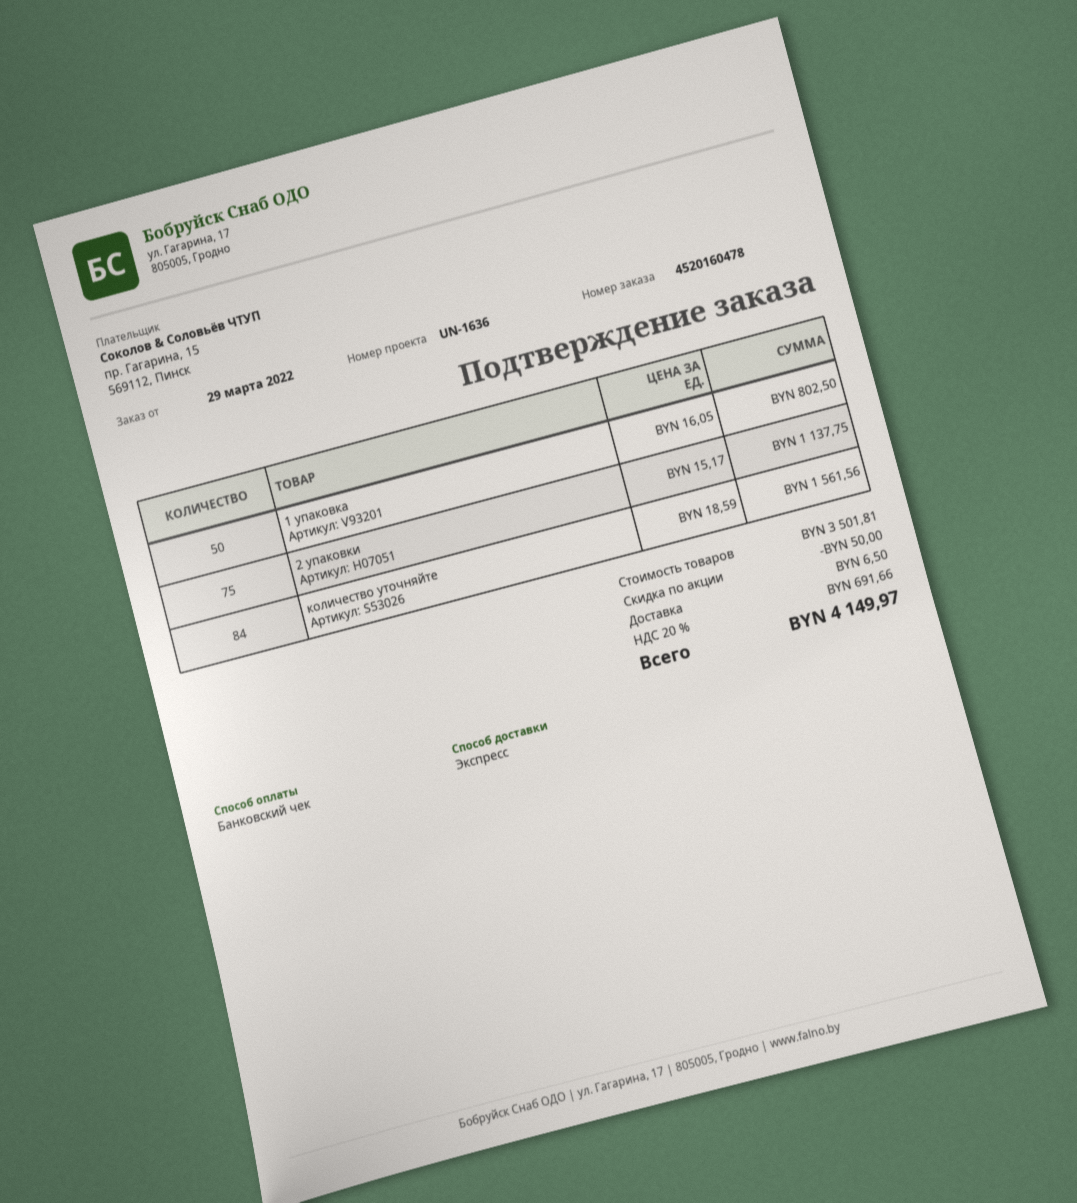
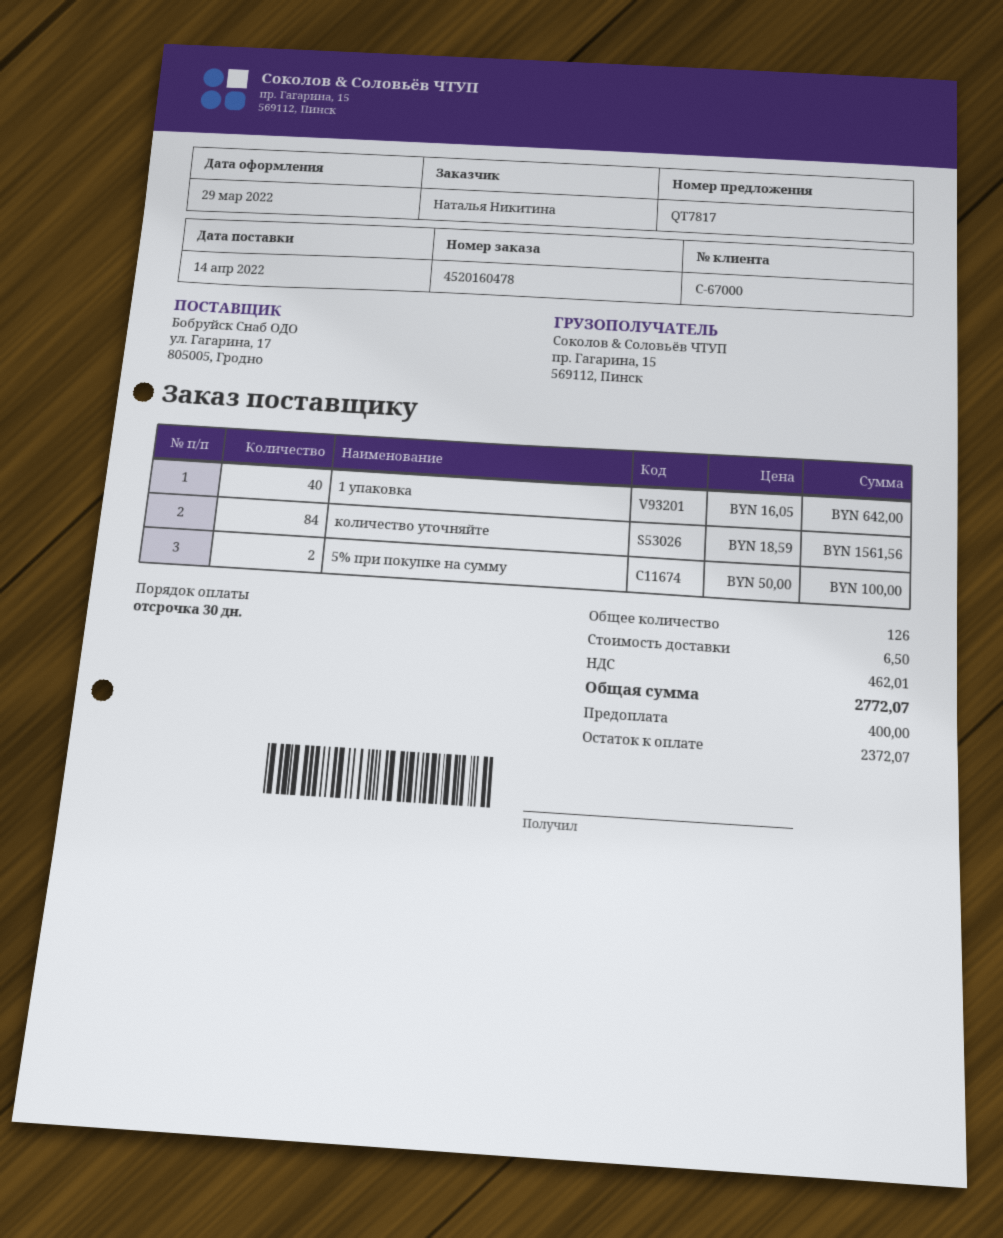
1 упаковка: 50 x 16.05 = 802.50 -> 40 x 16.05 = 642.00
2 упаковки: 75 x 15.17 = 1137.75 -> none
5% при покупке на сумму: none -> 2 x 50.00 = 100.00
discount: 50.00 -> none
tax: 691.66 -> 462.01
total: 4149.97 -> 2772.07

